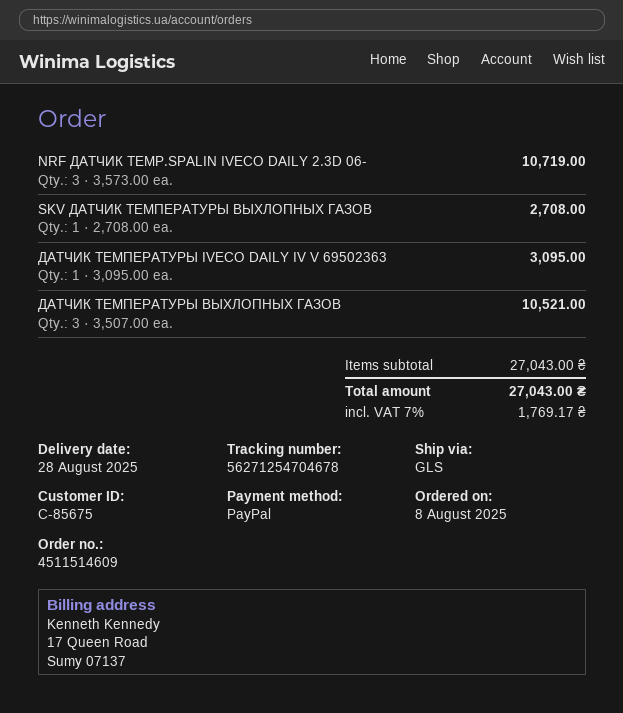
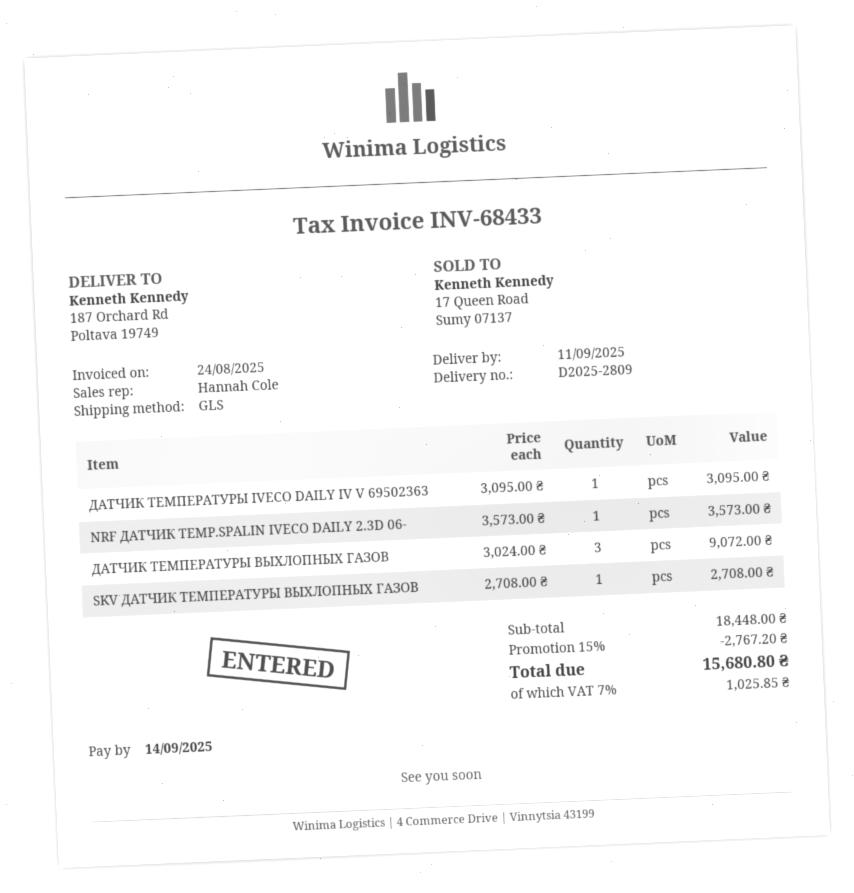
delivery date: 2025-08-28 -> 2025-09-11
NRF ДАТЧИК TEMP.SPALIN IVECO DAILY 2.3D 06-: 3 x 3573.00 = 10719.00 -> 1 x 3573.00 = 3573.00
ДАТЧИК ТЕМПЕРАТУРЫ ВЫХЛОПНЫХ ГАЗОВ: 3 x 3507.00 = 10521.00 -> 3 x 3024.00 = 9072.00
subtotal: 27043.00 -> 18448.00
discount: none -> 15% = 2767.20
tax: 7% = 1769.17 -> 7% = 1025.85
total: 27043.00 -> 15680.80

